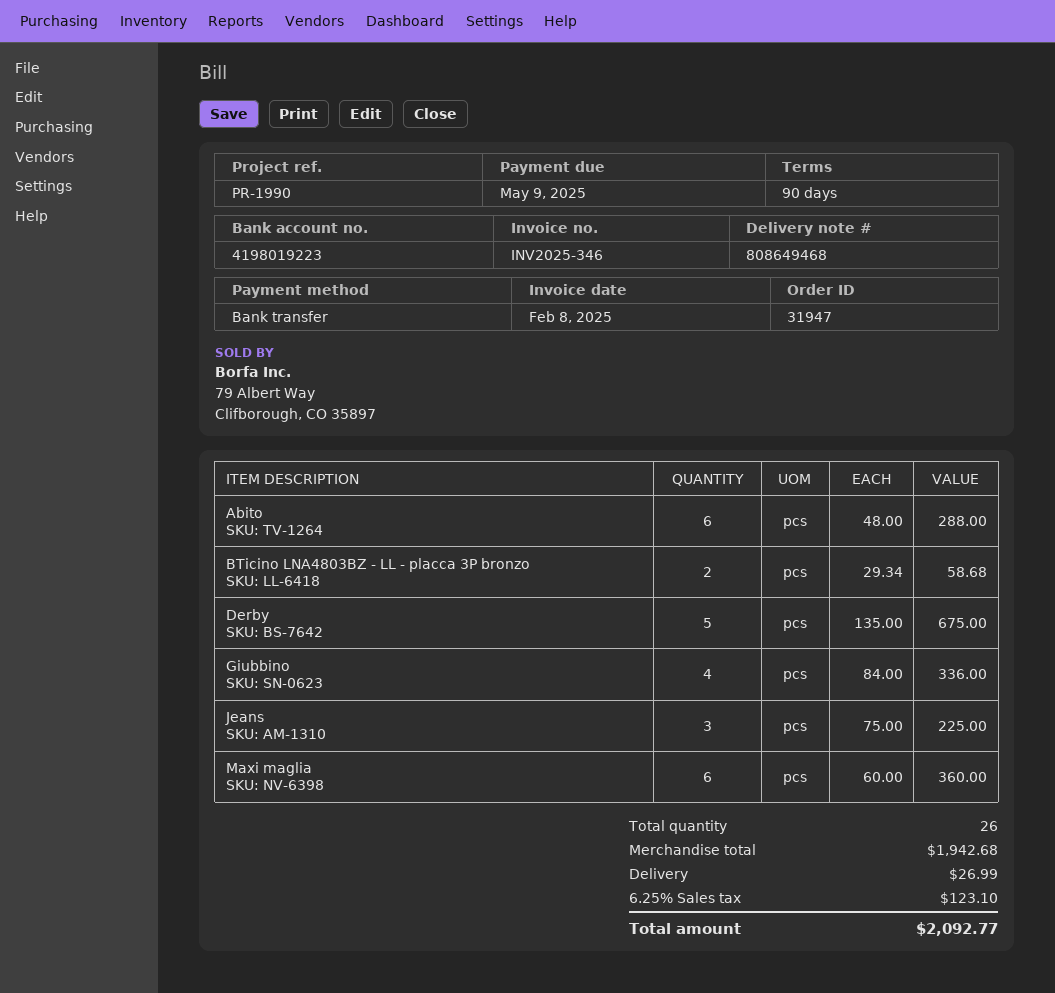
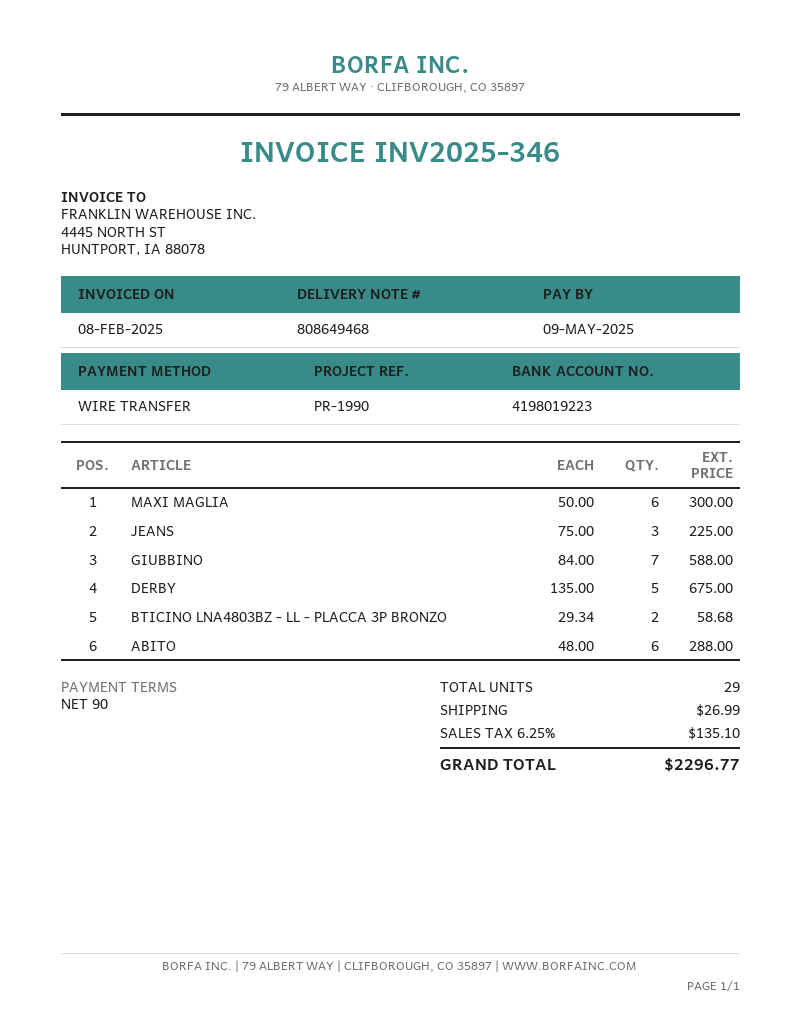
Giubbino: 4 x 84.00 = 336.00 -> 7 x 84.00 = 588.00
Maxi maglia: 6 x 60.00 = 360.00 -> 6 x 50.00 = 300.00
total quantity: 26 -> 29
tax: 6.25% = 123.10 -> 6.25% = 135.10
total: 2092.77 -> 2296.77

